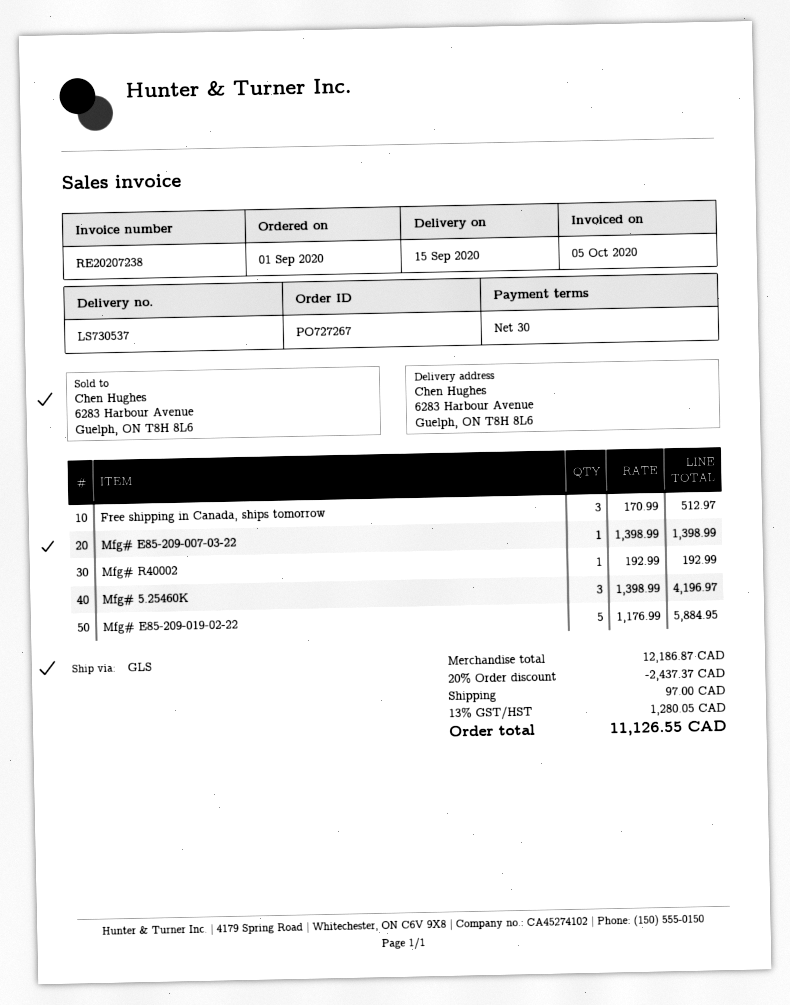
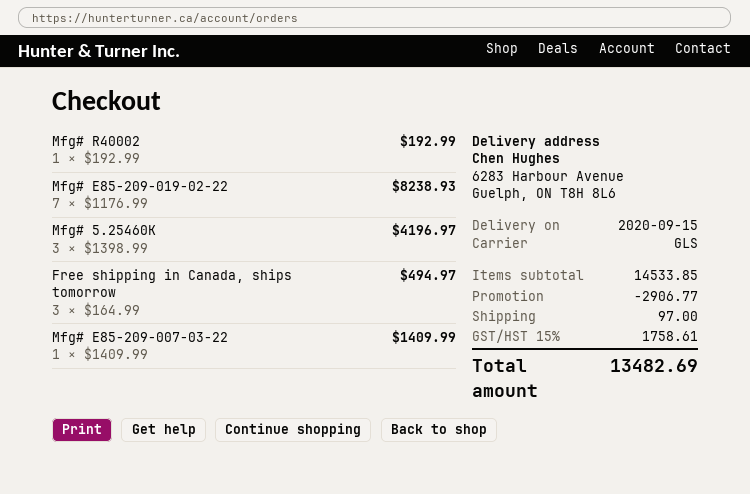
Free shipping in Canada, ships tomorrow: 3 x 170.99 = 512.97 -> 3 x 164.99 = 494.97
Mfg# E85-209-007-03-22: 1 x 1398.99 = 1398.99 -> 1 x 1409.99 = 1409.99
Mfg# E85-209-019-02-22: 5 x 1176.99 = 5884.95 -> 7 x 1176.99 = 8238.93
subtotal: 12186.87 -> 14533.85
discount: 2437.37 -> 2906.77
tax: 13% = 1280.05 -> 15% = 1758.61
total: 11126.55 -> 13482.69

